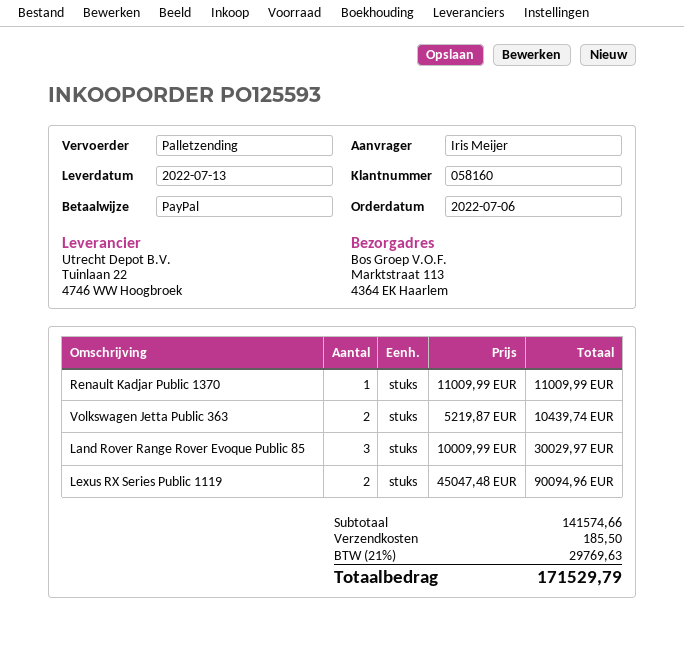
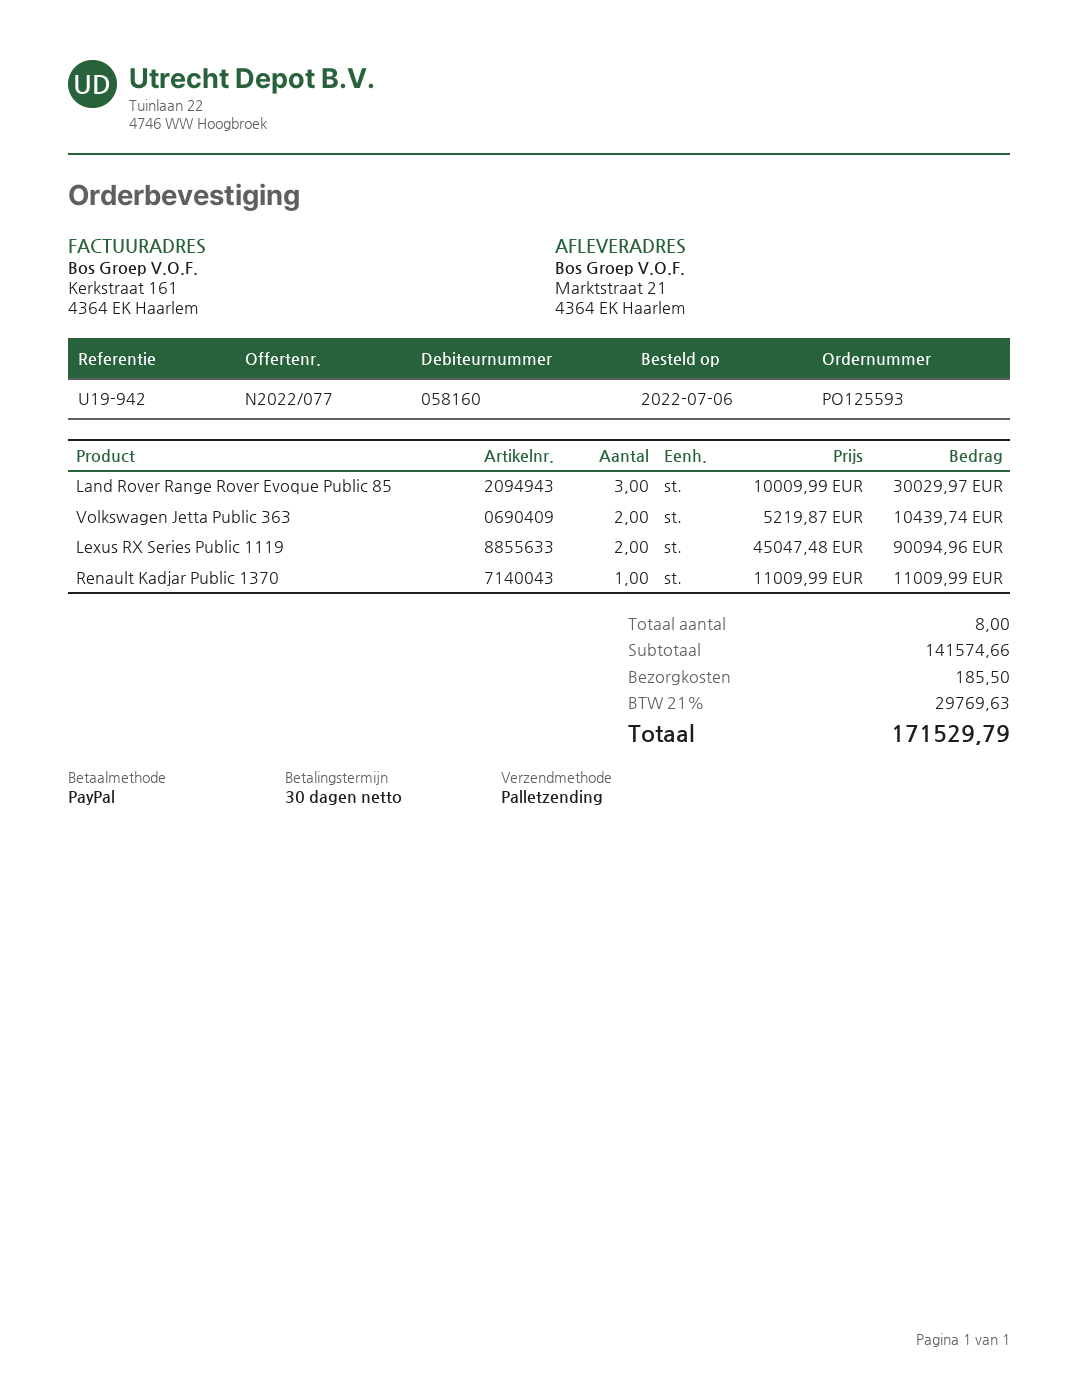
ship to: Marktstraat 113, 4364 EK Haarlem -> Marktstraat 21, 4364 EK Haarlem

